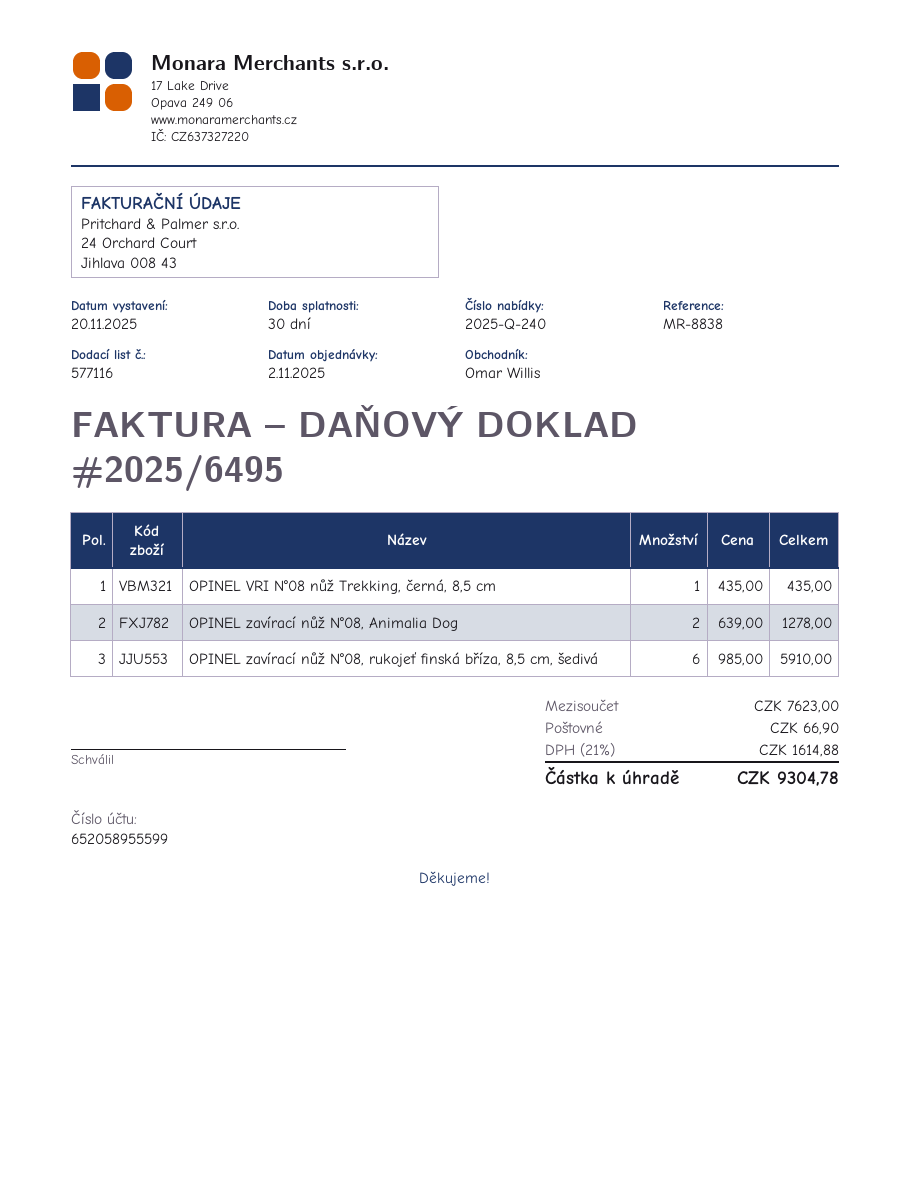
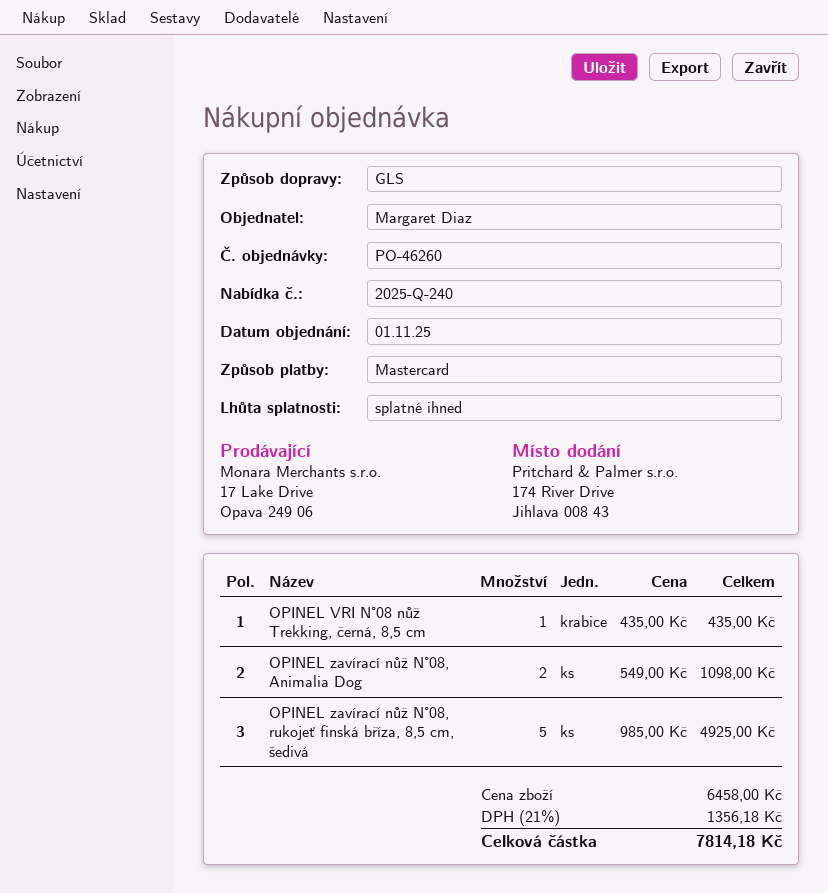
order date: 2025-11-02 -> 2025-11-01
payment terms: 30 days -> on receipt
OPINEL zavírací nůž N°08, Animalia Dog: 2 x 639.00 = 1278.00 -> 2 x 549.00 = 1098.00
OPINEL zavírací nůž N°08, rukojeť finská bříza, 8,5 cm, šedivá: 6 x 985.00 = 5910.00 -> 5 x 985.00 = 4925.00
subtotal: 7623.00 -> 6458.00
shipping: 66.90 -> none
tax: 21% = 1614.88 -> 21% = 1356.18
total: 9304.78 -> 7814.18

